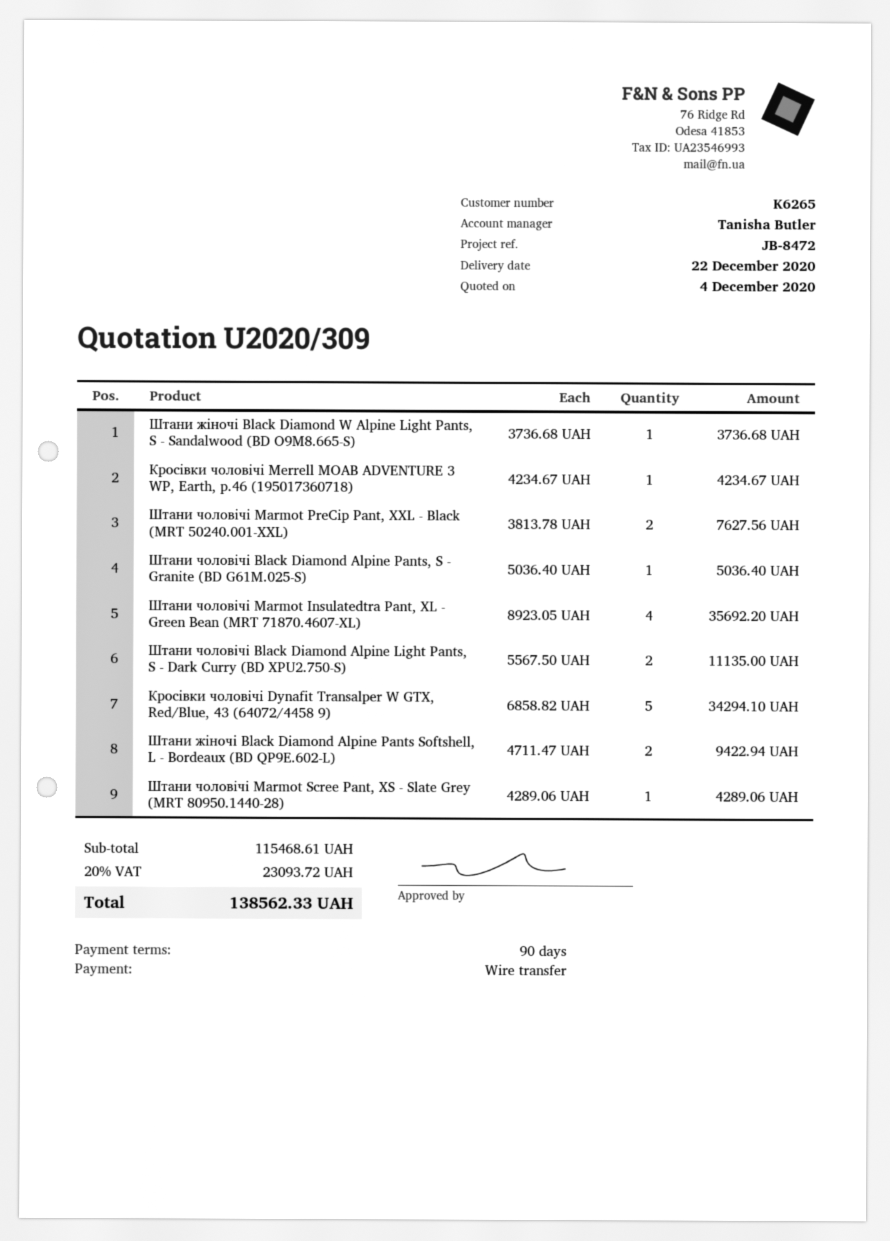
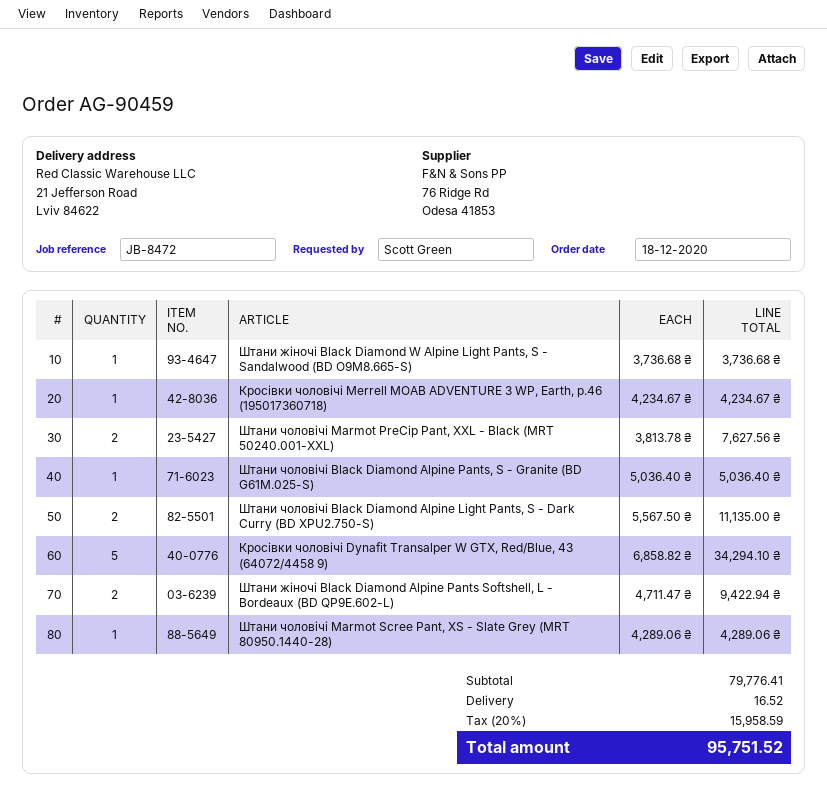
Штани чоловічі Marmot Insulatedtra Pant, XL - Green Bean (MRT 71870.4607-XL): 4 x 8923.05 = 35692.20 -> none
subtotal: 115468.61 -> 79776.41
shipping: none -> 16.52
tax: 20% = 23093.72 -> 20% = 15958.59
total: 138562.33 -> 95751.52

